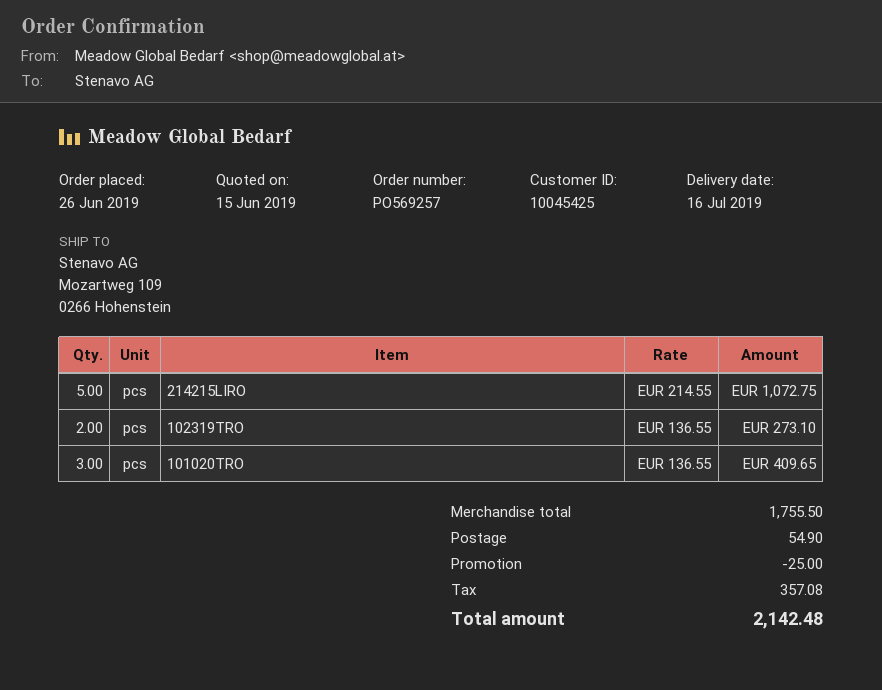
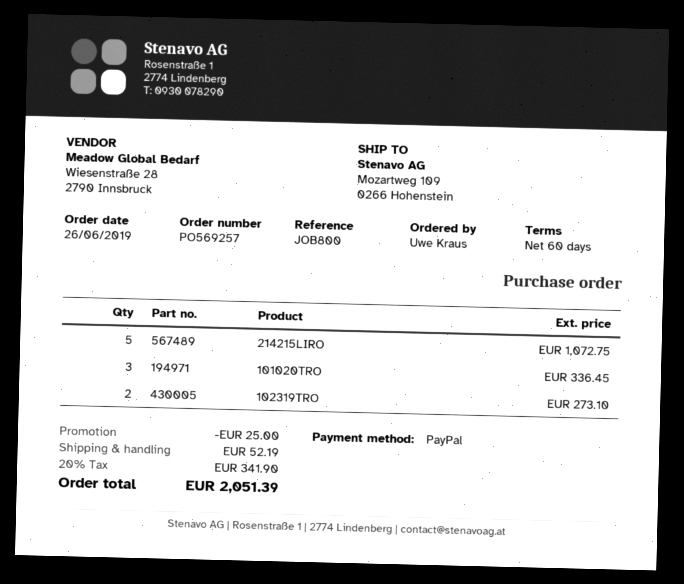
101020TRO: 3 for 409.65 -> 3 for 336.45
shipping: 54.90 -> 52.19
tax: 357.08 -> 341.90
total: 2142.48 -> 2051.39

